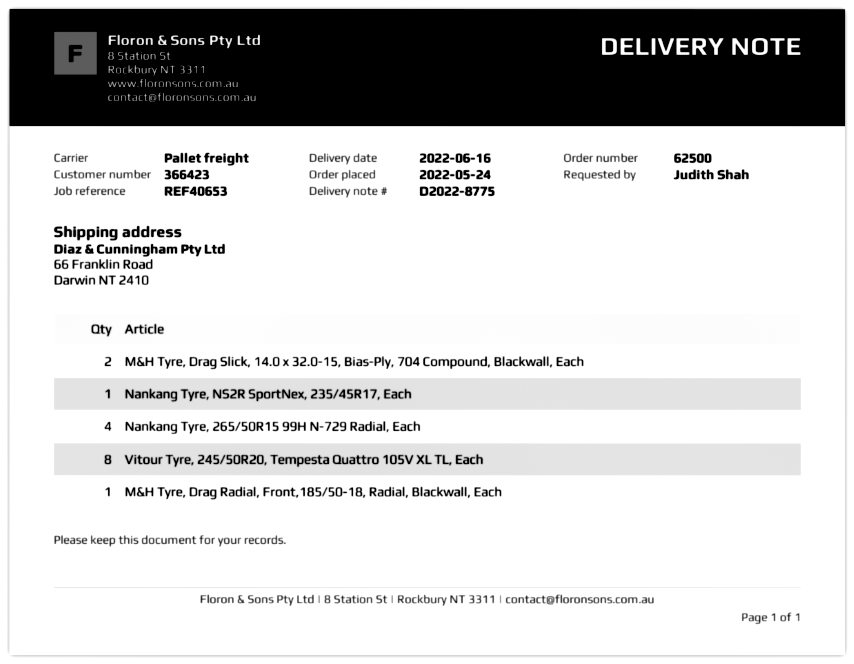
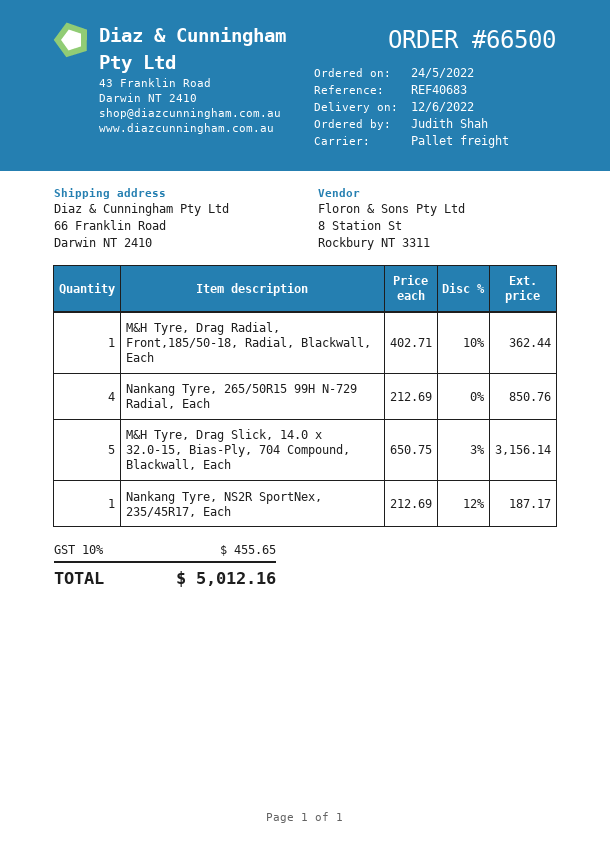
order number: 62500 -> 66500
delivery date: 2022-06-16 -> 2022-06-12
reference: REF40653 -> REF40683
M&H Tyre, Drag Slick, 14.0 x 32.0-15, Bias-Ply, 704 Compound, Blackwall, Each: 2 -> 5
Vitour Tyre, 245/50R20, Tempesta Quattro 105V XL TL, Each: 8 -> none

